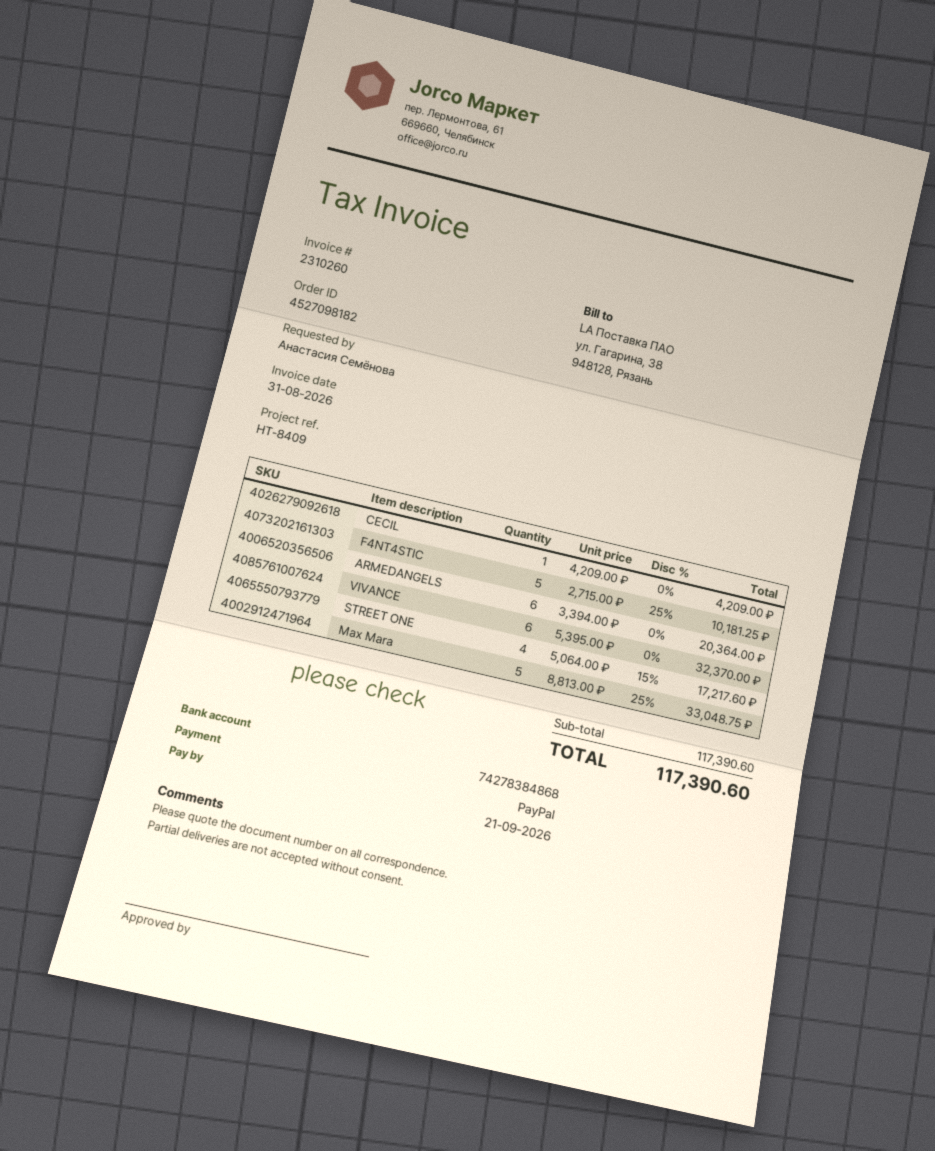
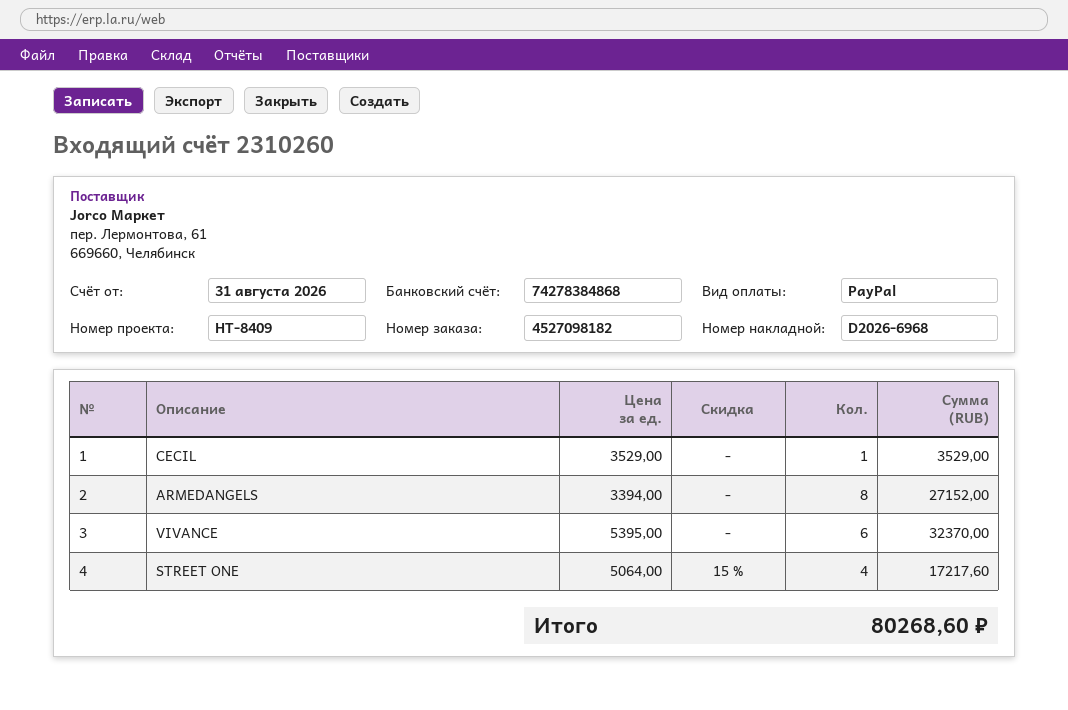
CECIL: 1 x 4209.00 = 4209.00 -> 1 x 3529.00 = 3529.00
F4NT4STIC: 5 x 2715.00 - 25% = 10181.25 -> none
ARMEDANGELS: 6 x 3394.00 = 20364.00 -> 8 x 3394.00 = 27152.00
Max Mara: 5 x 8813.00 - 25% = 33048.75 -> none
total: 117390.60 -> 80268.60

